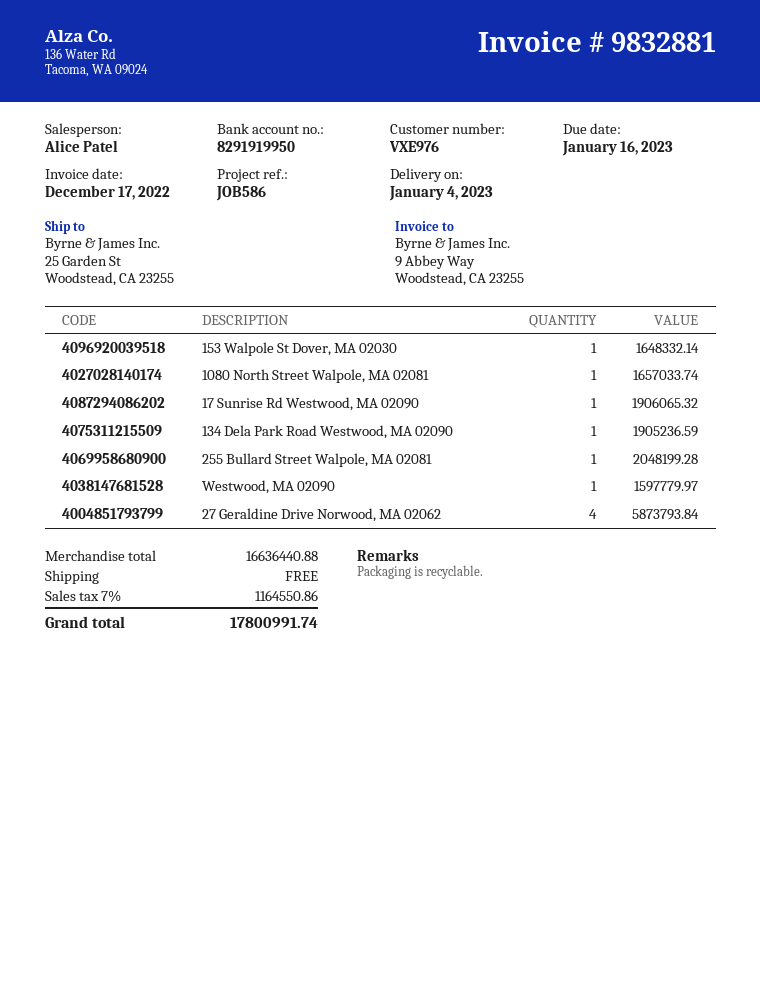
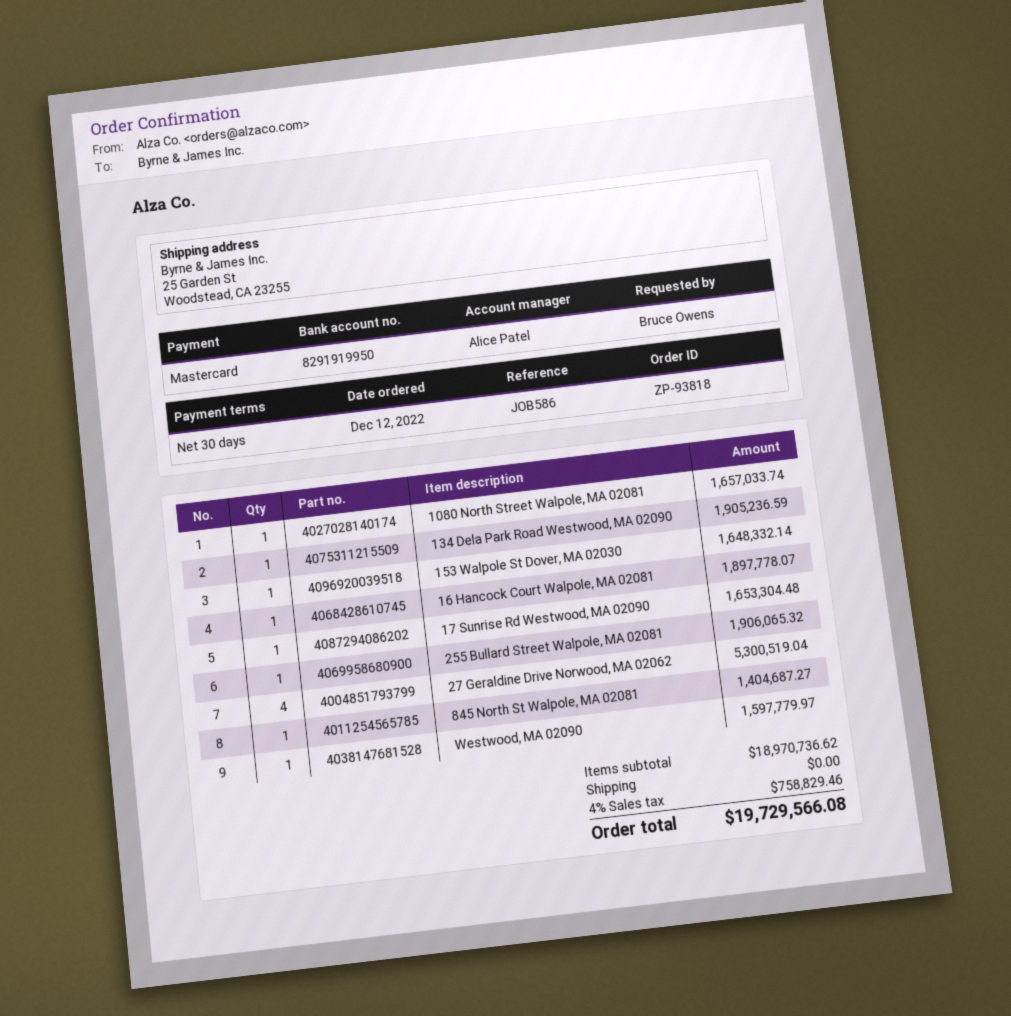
17 Sunrise Rd Westwood, MA 02090: 1 for 1906065.32 -> 1 for 1653304.48
255 Bullard Street Walpole, MA 02081: 1 for 2048199.28 -> 1 for 1906065.32
27 Geraldine Drive Norwood, MA 02062: 4 for 5873793.84 -> 4 for 5300519.04
16 Hancock Court Walpole, MA 02081: none -> 1 for 1897778.07
845 North St Walpole, MA 02081: none -> 1 for 1404687.27
subtotal: 16636440.88 -> 18970736.62
tax: 7% = 1164550.86 -> 4% = 758829.46
total: 17800991.74 -> 19729566.08

